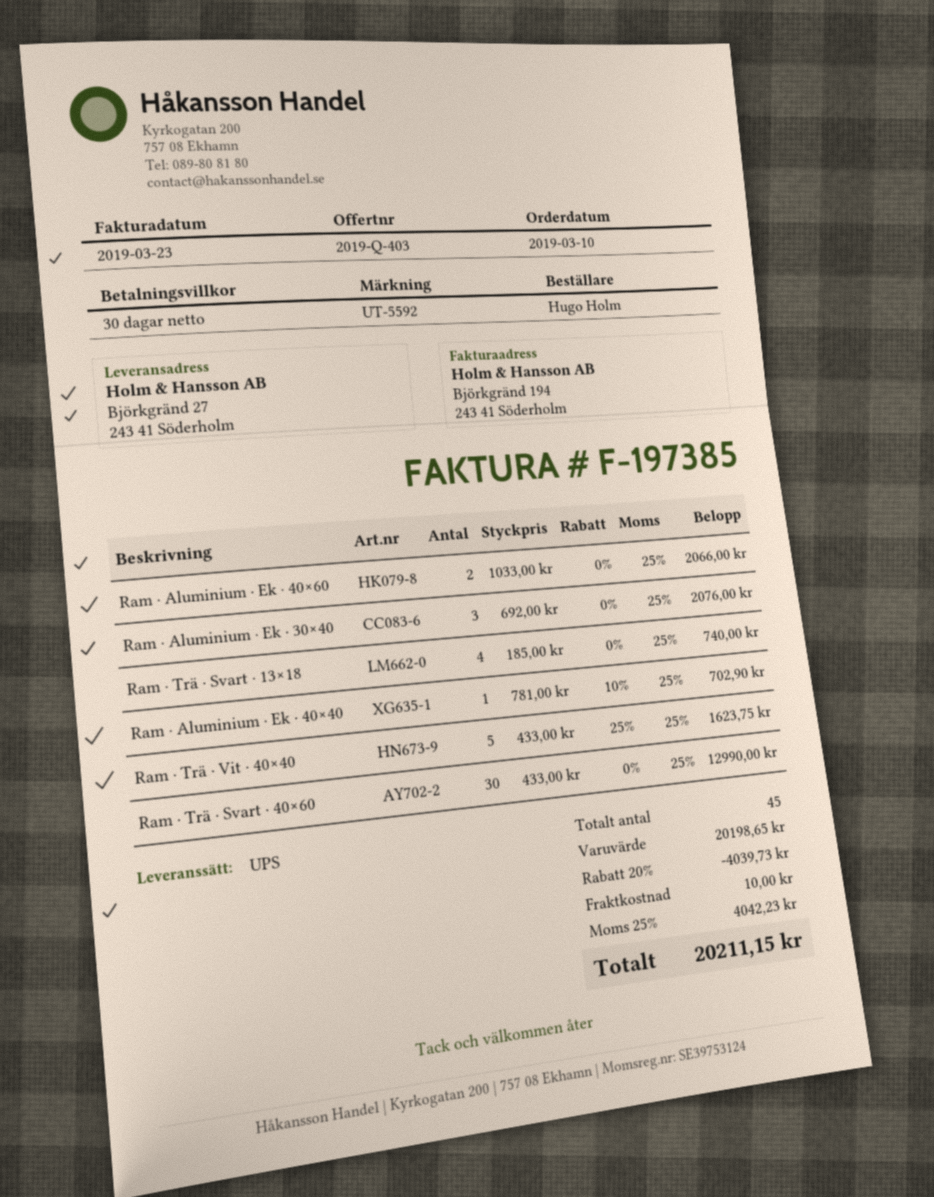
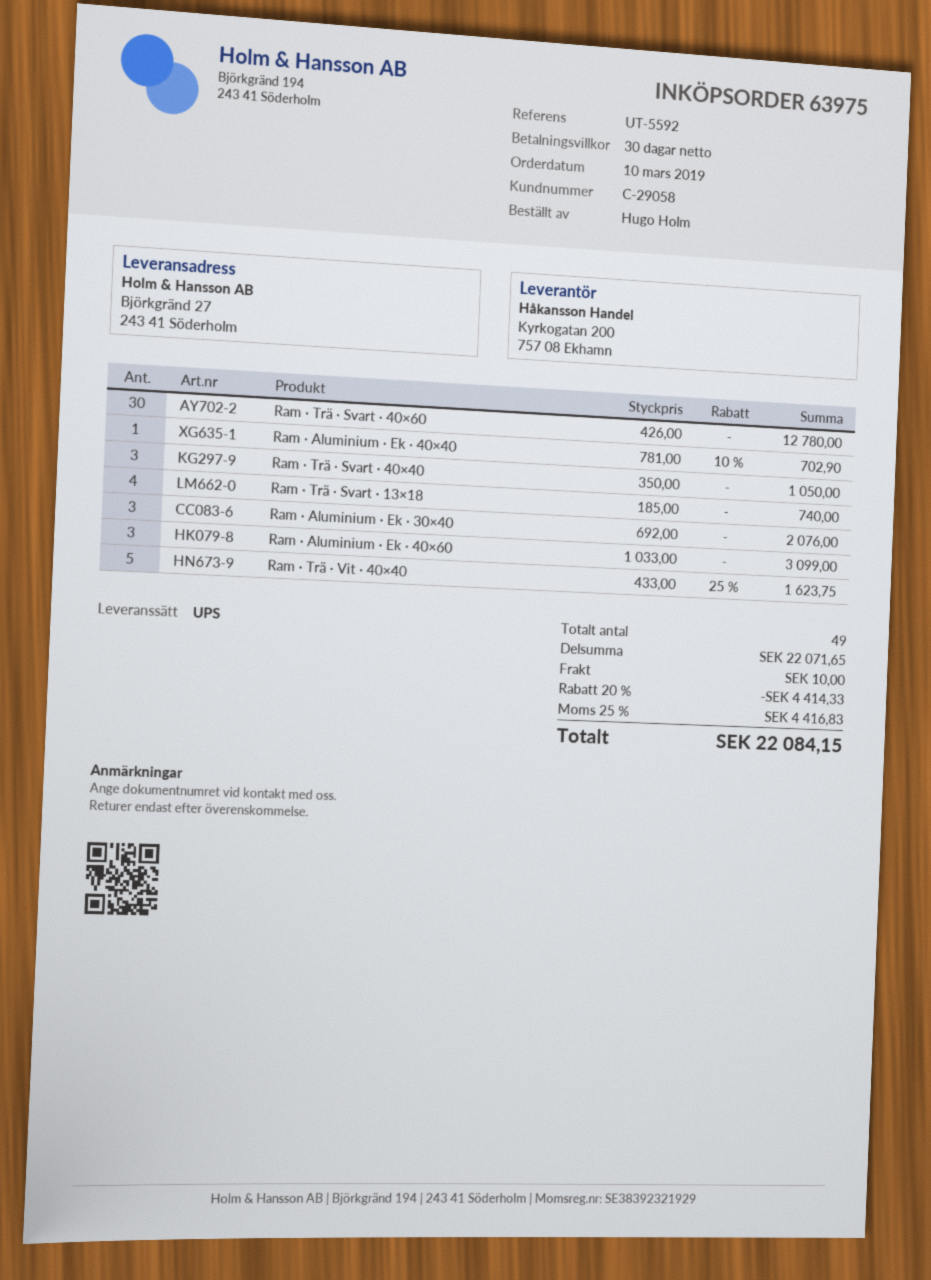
Ram · Aluminium · Ek · 40×60: 2 x 1033.00 = 2066.00 -> 3 x 1033.00 = 3099.00
Ram · Trä · Svart · 40×60: 30 x 433.00 = 12990.00 -> 30 x 426.00 = 12780.00
Ram · Trä · Svart · 40×40: none -> 3 x 350.00 = 1050.00
total quantity: 45 -> 49
subtotal: 20198.65 -> 22071.65
discount: 20% = 4039.73 -> 20% = 4414.33
tax: 25% = 4042.23 -> 25% = 4416.83
total: 20211.15 -> 22084.15

